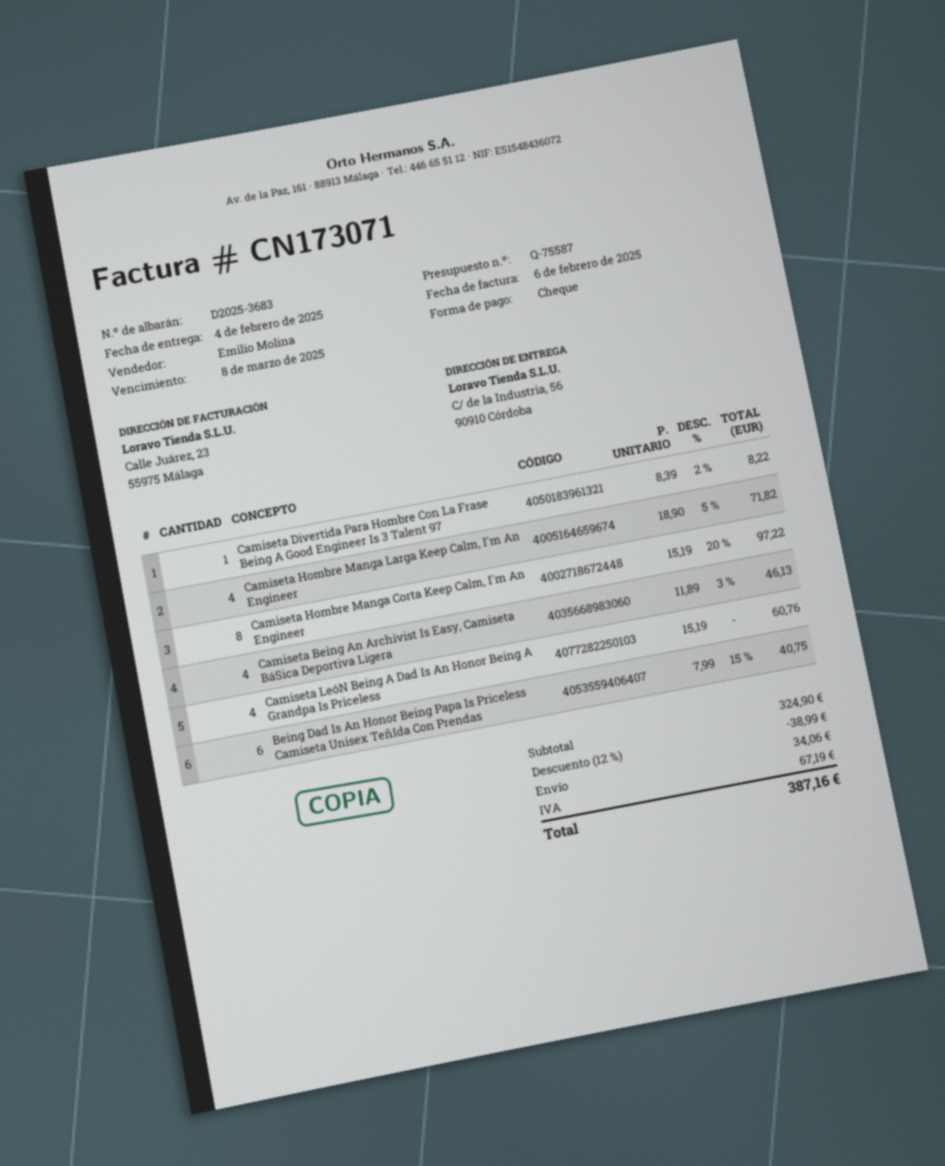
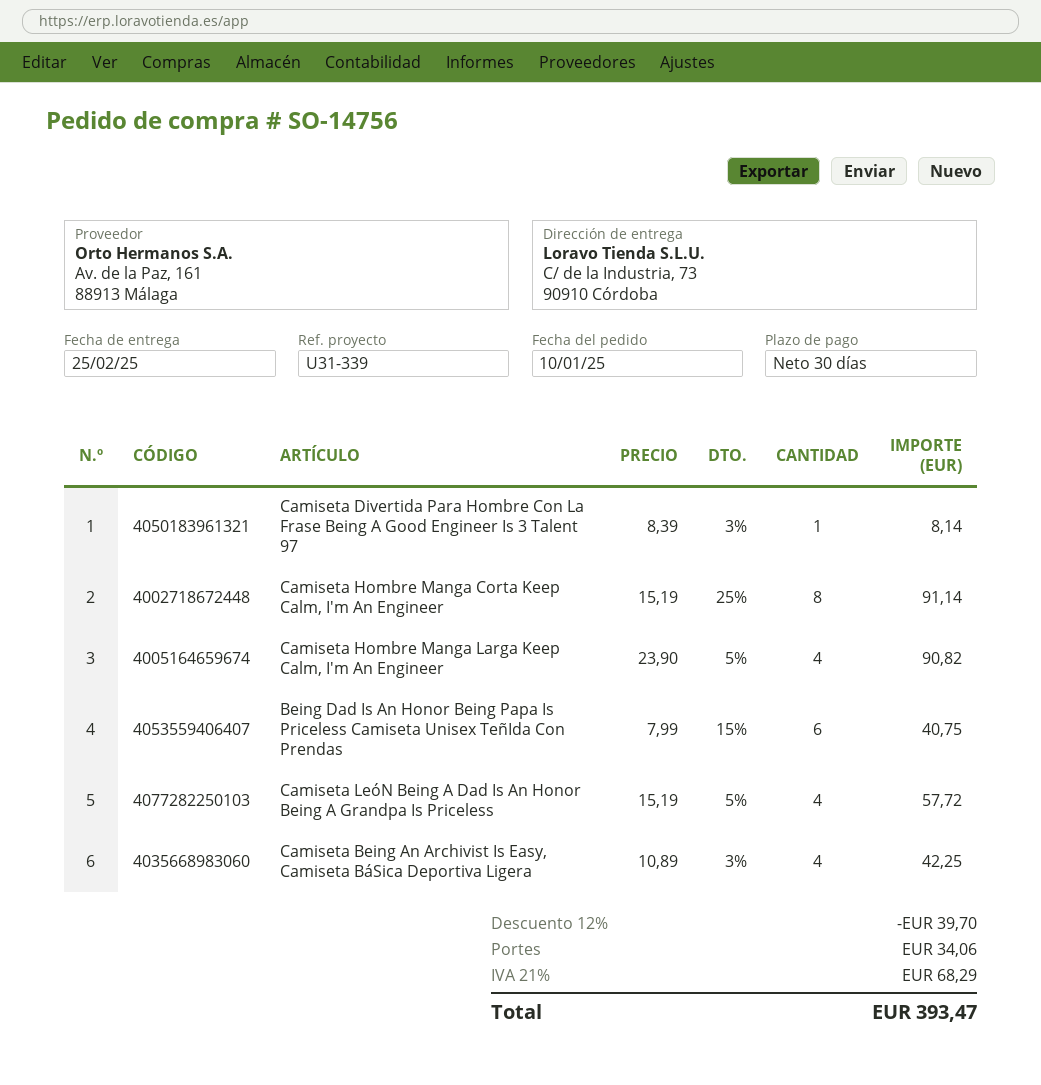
delivery date: 2025-02-04 -> 2025-02-25
ship to: C/ de la Industria, 56, 90910 Córdoba -> C/ de la Industria, 73, 90910 Córdoba
Camiseta Divertida Para Hombre Con La Frase Being A Good Engineer Is 3 Talent 97: 1 x 8.39 - 2% = 8.22 -> 1 x 8.39 - 3% = 8.14
Camiseta Hombre Manga Larga Keep Calm, I'm An Engineer: 4 x 18.90 - 5% = 71.82 -> 4 x 23.90 - 5% = 90.82
Camiseta Hombre Manga Corta Keep Calm, I'm An Engineer: 8 x 15.19 - 20% = 97.22 -> 8 x 15.19 - 25% = 91.14
Camiseta Being An Archivist Is Easy, Camiseta BáSica Deportiva Ligera: 4 x 11.89 - 3% = 46.13 -> 4 x 10.89 - 3% = 42.25
Camiseta LeóN Being A Dad Is An Honor Being A Grandpa Is Priceless: 4 x 15.19 = 60.76 -> 4 x 15.19 - 5% = 57.72
discount: 12% = 38.99 -> 12% = 39.70
tax: 67.19 -> 68.29
total: 387.16 -> 393.47

